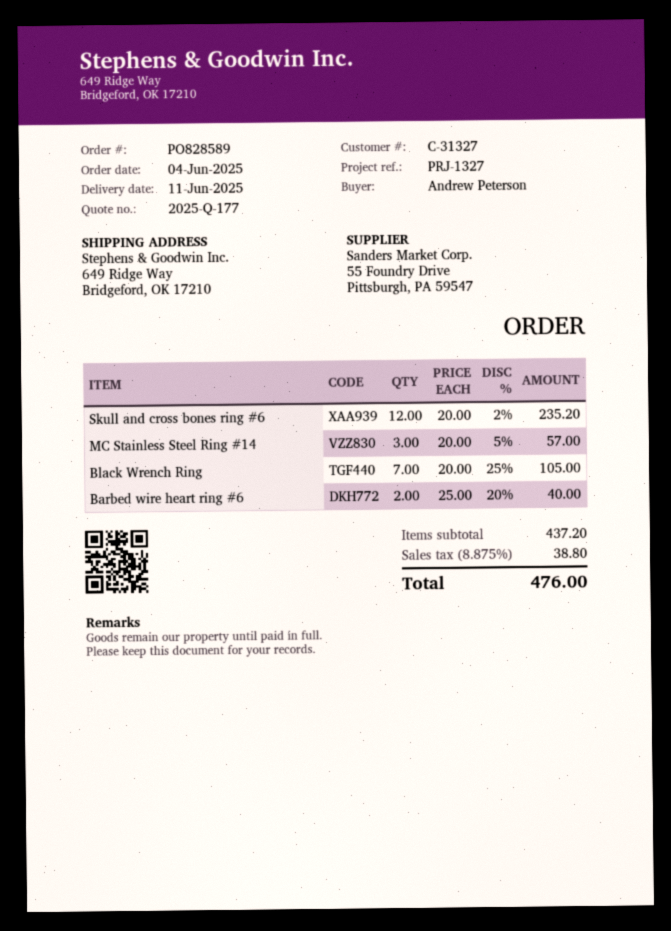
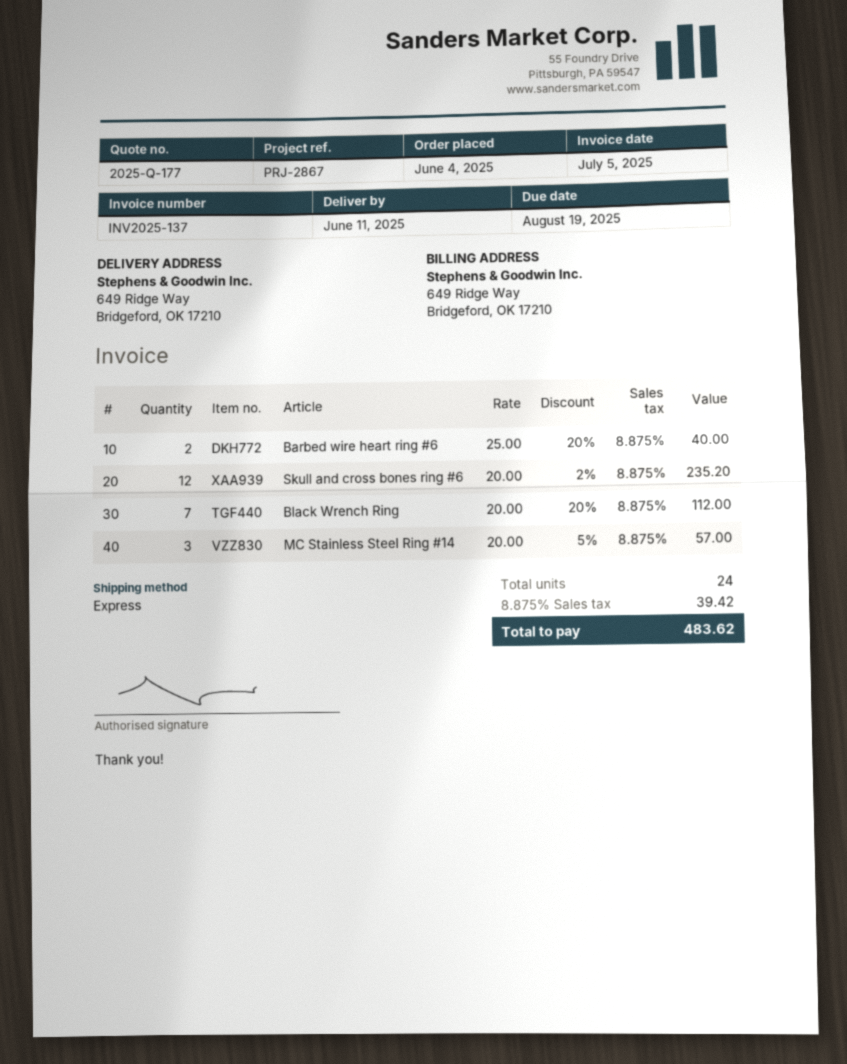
reference: PRJ-1327 -> PRJ-2867
Black Wrench Ring: 7 x 20.00 - 25% = 105.00 -> 7 x 20.00 - 20% = 112.00
tax: 8.875% = 38.80 -> 8.875% = 39.42
total: 476.00 -> 483.62

